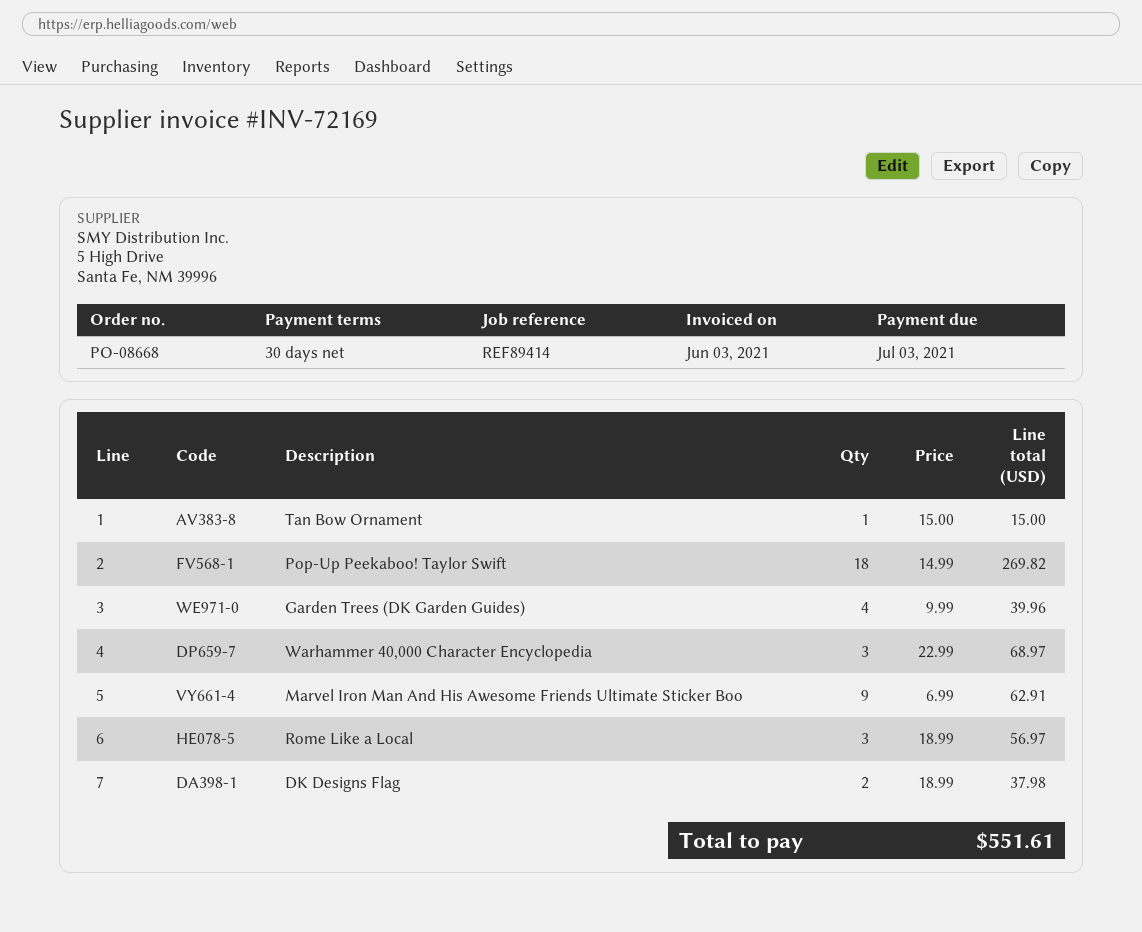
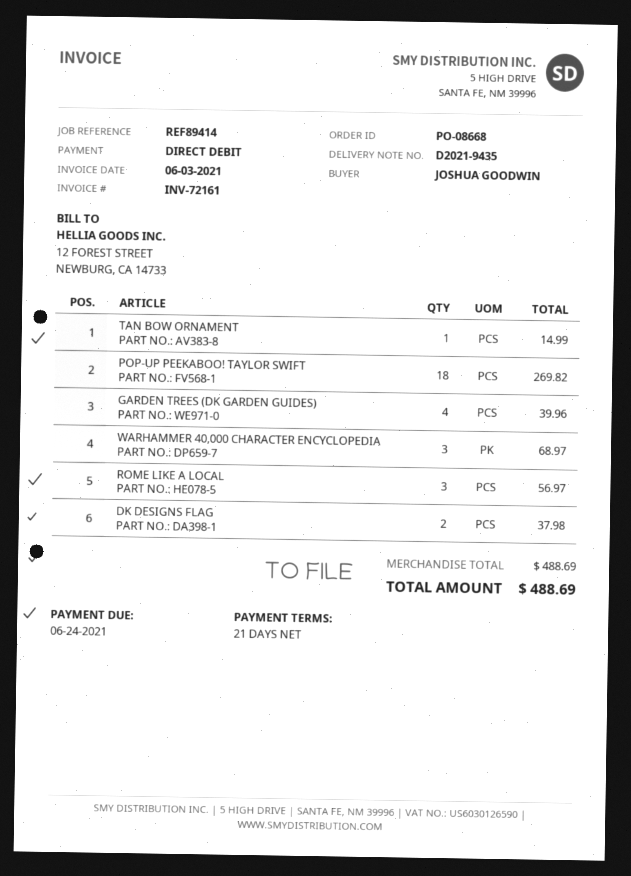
invoice number: INV-72169 -> INV-72161
payment terms: 30 days -> 21 days
due date: 2021-07-03 -> 2021-06-24
Tan Bow Ornament: 1 for 15.00 -> 1 for 14.99
Marvel Iron Man And His Awesome Friends Ultimate Sticker Boo: 9 for 62.91 -> none
total: 551.61 -> 488.69

